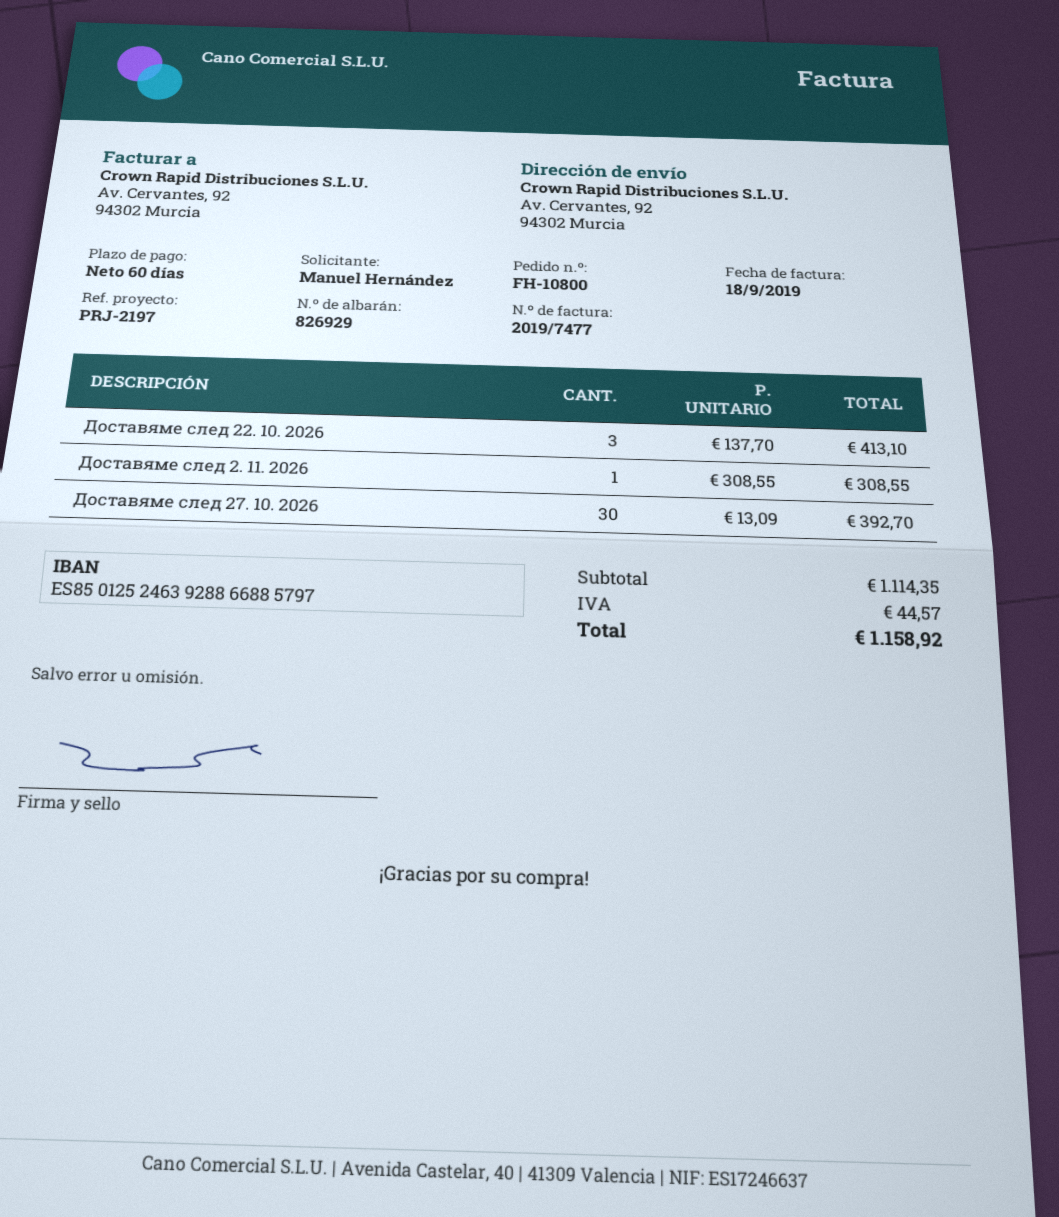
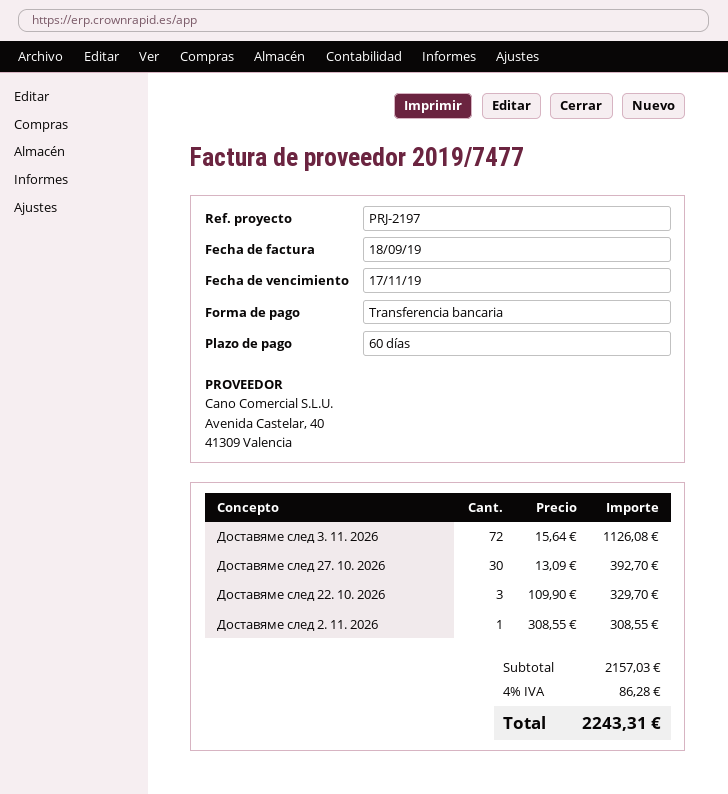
Доставяме след 22. 10. 2026: 3 x 137.70 = 413.10 -> 3 x 109.90 = 329.70
Доставяме след 3. 11. 2026: none -> 72 x 15.64 = 1126.08
subtotal: 1114.35 -> 2157.03
tax: 44.57 -> 86.28
total: 1158.92 -> 2243.31

